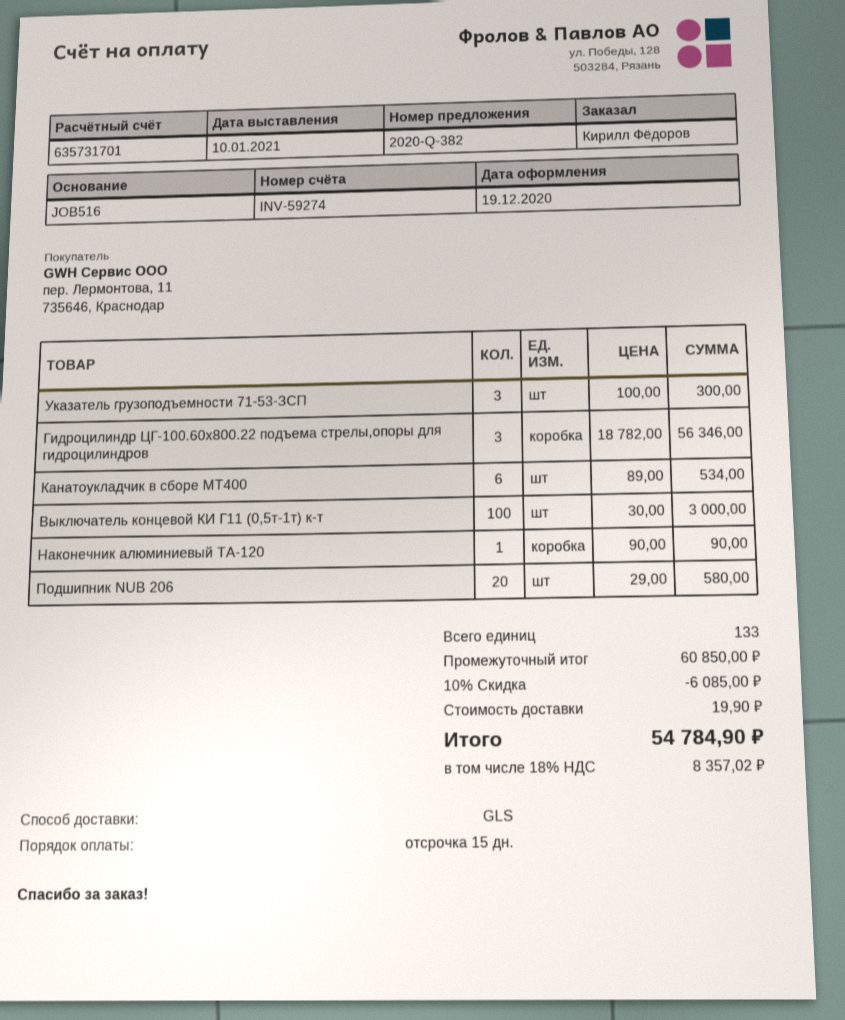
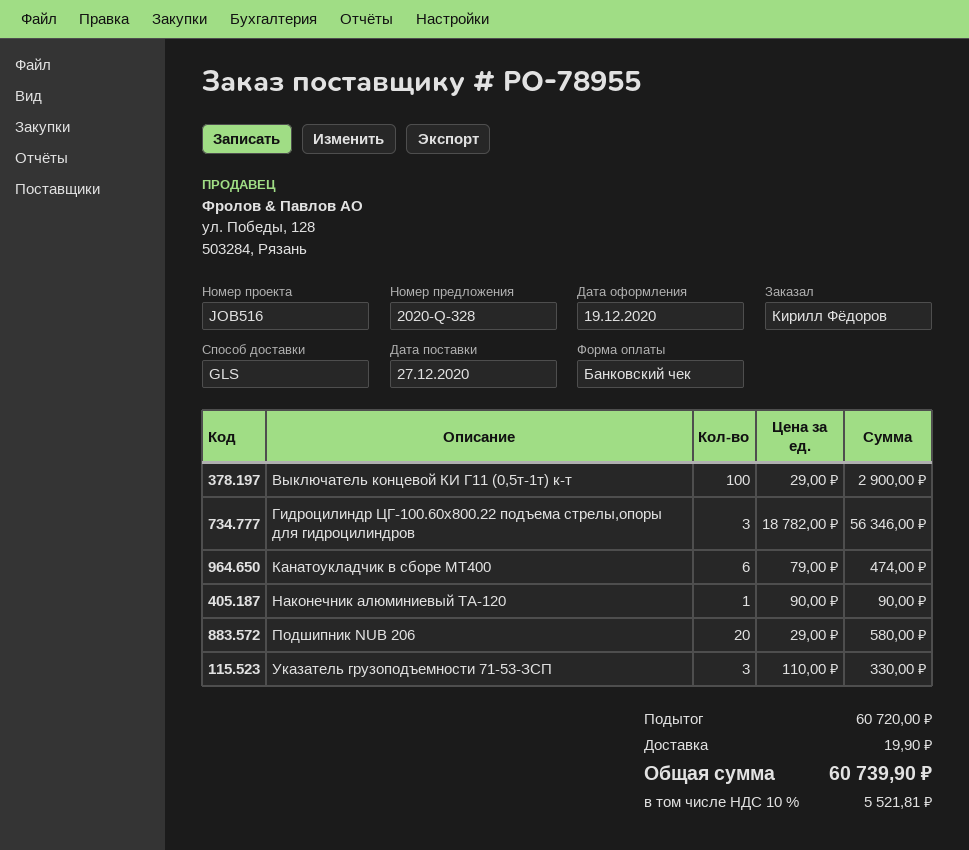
quote number: 2020-Q-382 -> 2020-Q-328
Указатель грузоподъемности 71-53-ЗСП: 3 x 100.00 = 300.00 -> 3 x 110.00 = 330.00
Канатоукладчик в сборе МТ400: 6 x 89.00 = 534.00 -> 6 x 79.00 = 474.00
Выключатель концевой КИ Г11 (0,5т-1т) к-т: 100 x 30.00 = 3000.00 -> 100 x 29.00 = 2900.00
subtotal: 60850.00 -> 60720.00
discount: 10% = 6085.00 -> none
tax: 18% = 8357.02 -> 10% = 5521.81
total: 54784.90 -> 60739.90

